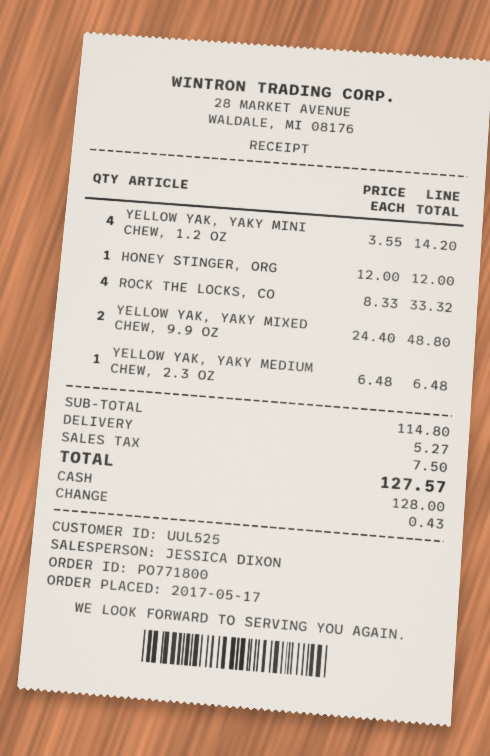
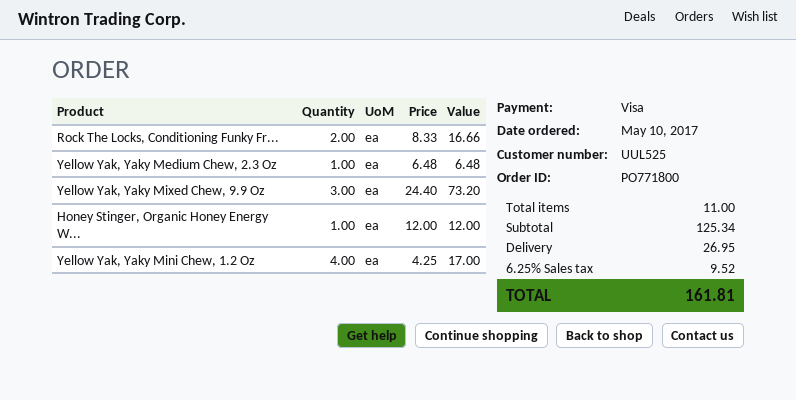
order date: 2017-05-17 -> 2017-05-10
payment method: cash -> Visa
YELLOW YAK, YAKY MINI CHEW, 1.2 OZ: 4 x 3.55 = 14.20 -> 4 x 4.25 = 17.00
ROCK THE LOCKS, CO: 4 x 8.33 = 33.32 -> 2 x 8.33 = 16.66
YELLOW YAK, YAKY MIXED CHEW, 9.9 OZ: 2 x 24.40 = 48.80 -> 3 x 24.40 = 73.20
subtotal: 114.80 -> 125.34
shipping: 5.27 -> 26.95
tax: 7.50 -> 9.52
total: 127.57 -> 161.81

